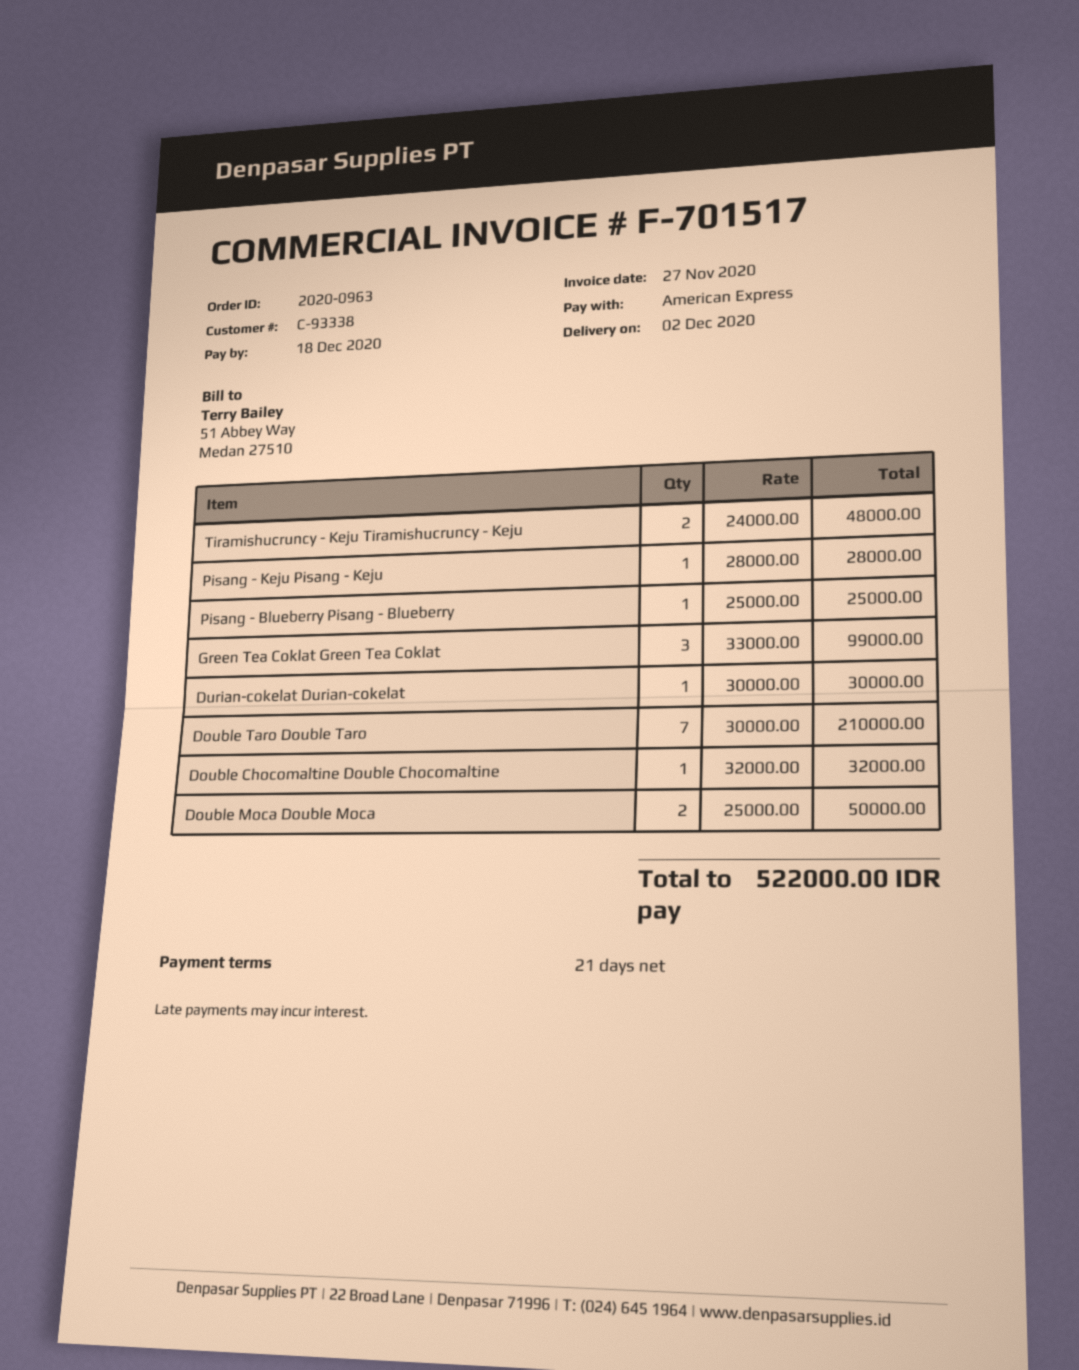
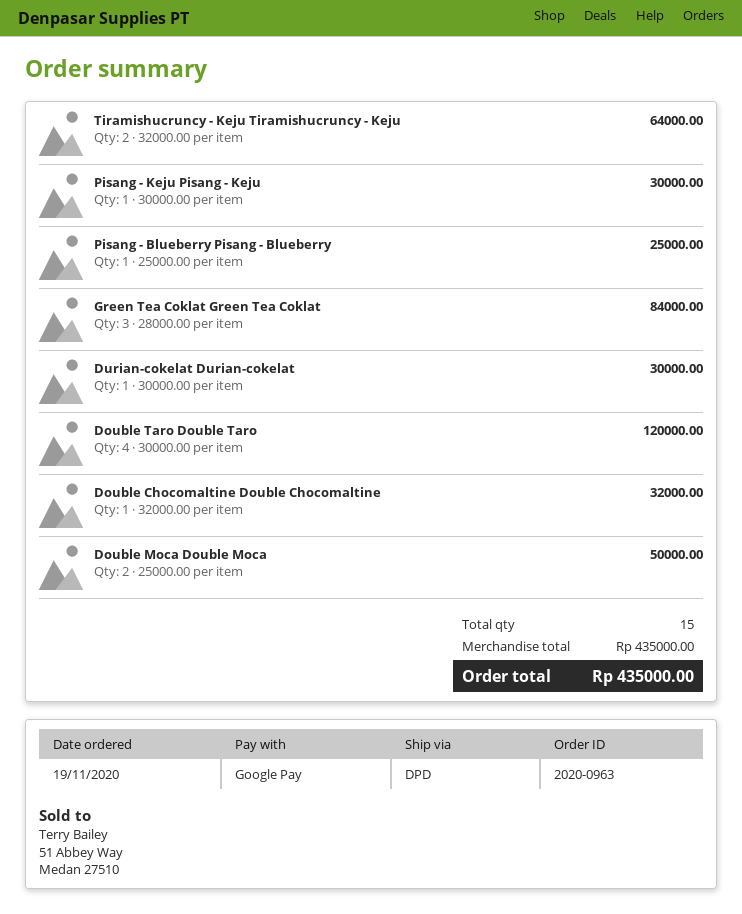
payment method: American Express -> Google Pay
Tiramishucruncy - Keju Tiramishucruncy - Keju: 2 x 24000.00 = 48000.00 -> 2 x 32000.00 = 64000.00
Pisang - Keju Pisang - Keju: 1 x 28000.00 = 28000.00 -> 1 x 30000.00 = 30000.00
Green Tea Coklat Green Tea Coklat: 3 x 33000.00 = 99000.00 -> 3 x 28000.00 = 84000.00
Double Taro Double Taro: 7 x 30000.00 = 210000.00 -> 4 x 30000.00 = 120000.00
total: 522000.00 -> 435000.00

